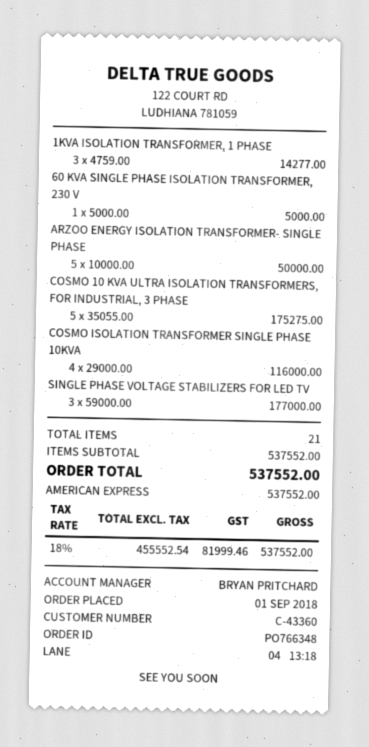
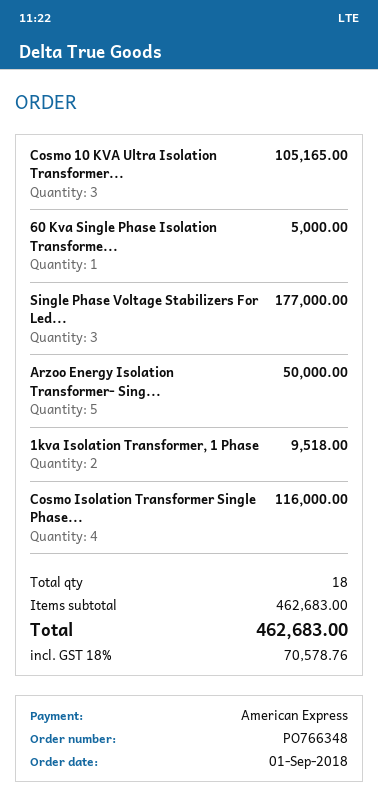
1KVA ISOLATION TRANSFORMER, 1 PHASE: 3 for 14277.00 -> 2 for 9518.00
COSMO 10 KVA ULTRA ISOLATION TRANSFORMERS, FOR INDUSTRIAL, 3 PHASE: 5 for 175275.00 -> 3 for 105165.00
total quantity: 21 -> 18
subtotal: 537552.00 -> 462683.00
tax: 18% = 81999.46 -> 18% = 70578.76
total: 537552.00 -> 462683.00

